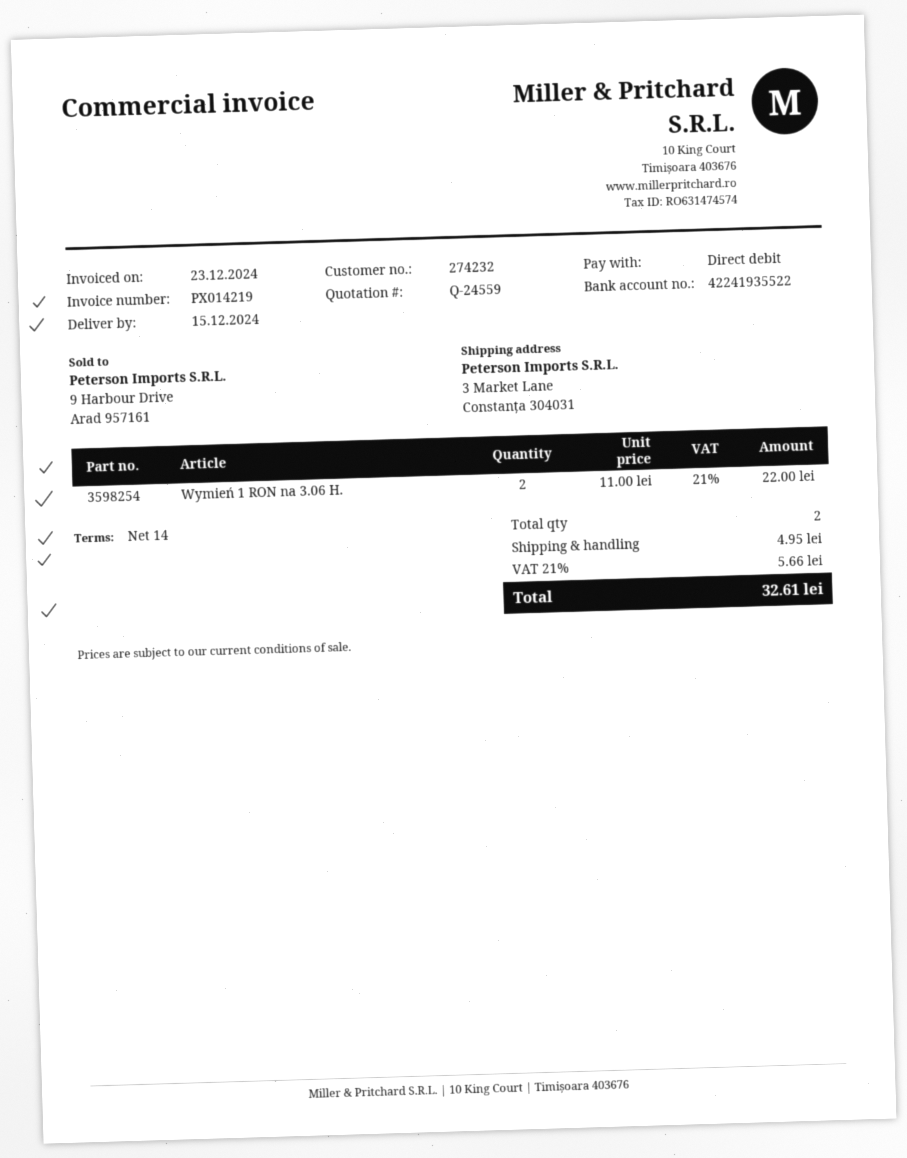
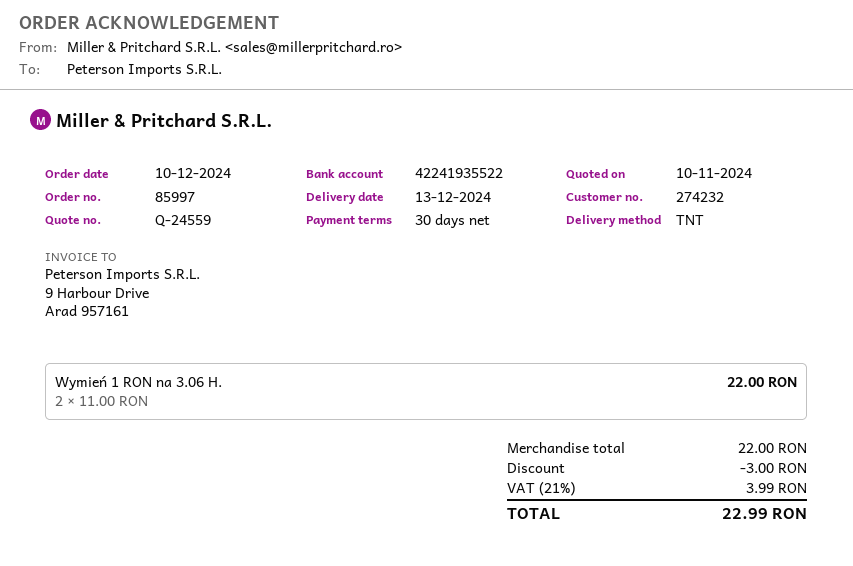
delivery date: 2024-12-15 -> 2024-12-13
payment terms: 14 days -> 30 days
discount: none -> 3.00
shipping: 4.95 -> none
tax: 21% = 5.66 -> 21% = 3.99
total: 32.61 -> 22.99

